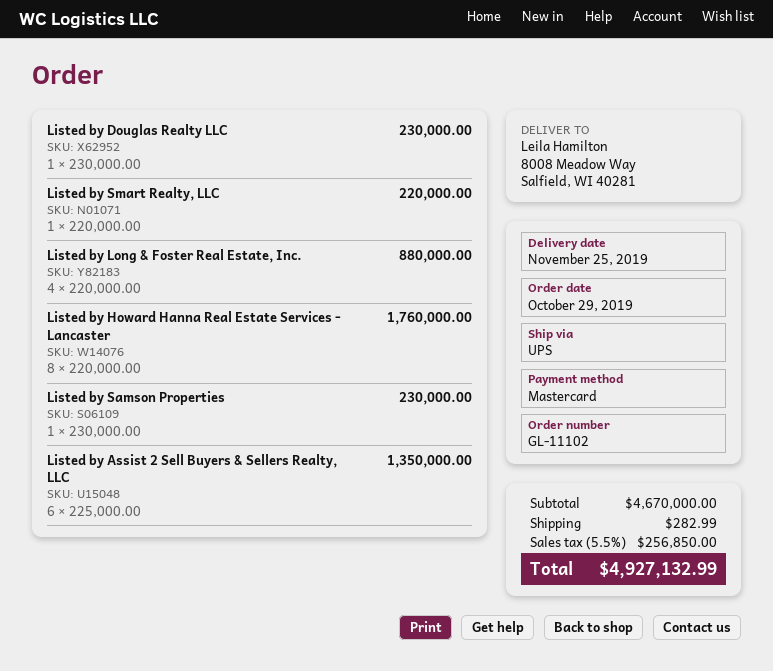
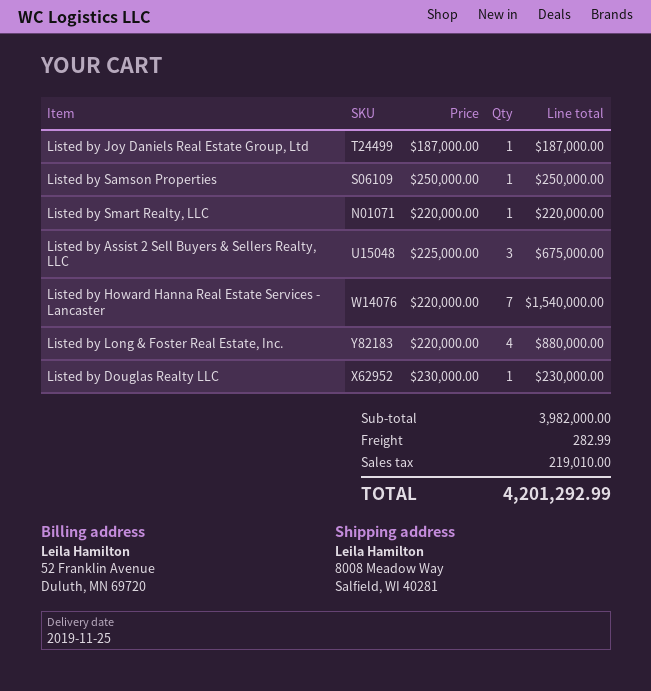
Listed by Howard Hanna Real Estate Services - Lancaster: 8 x 220000.00 = 1760000.00 -> 7 x 220000.00 = 1540000.00
Listed by Samson Properties: 1 x 230000.00 = 230000.00 -> 1 x 250000.00 = 250000.00
Listed by Assist 2 Sell Buyers & Sellers Realty, LLC: 6 x 225000.00 = 1350000.00 -> 3 x 225000.00 = 675000.00
Listed by Joy Daniels Real Estate Group, Ltd: none -> 1 x 187000.00 = 187000.00
subtotal: 4670000.00 -> 3982000.00
tax: 256850.00 -> 219010.00
total: 4927132.99 -> 4201292.99

